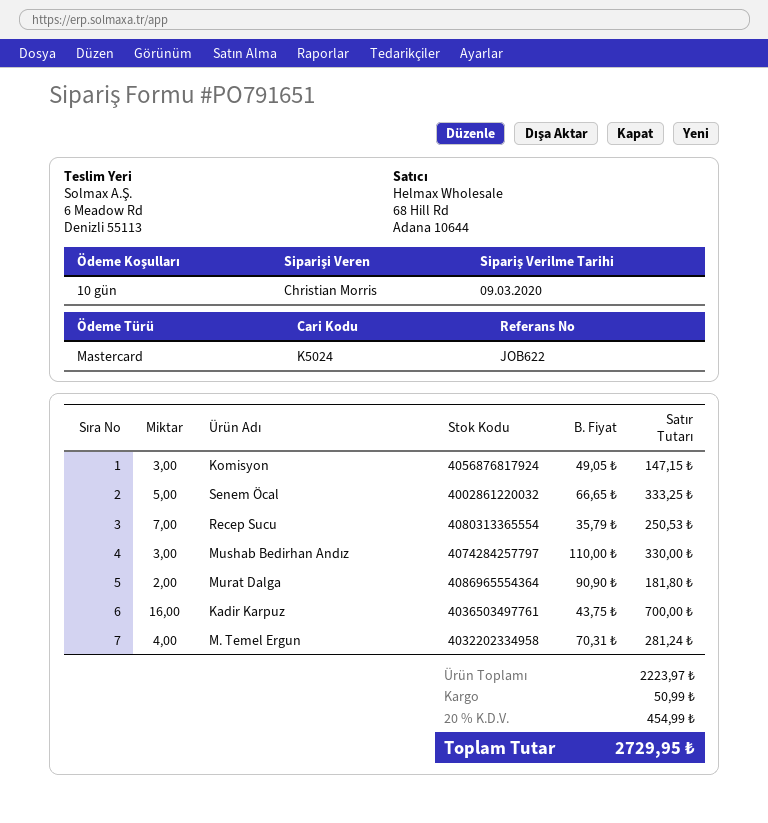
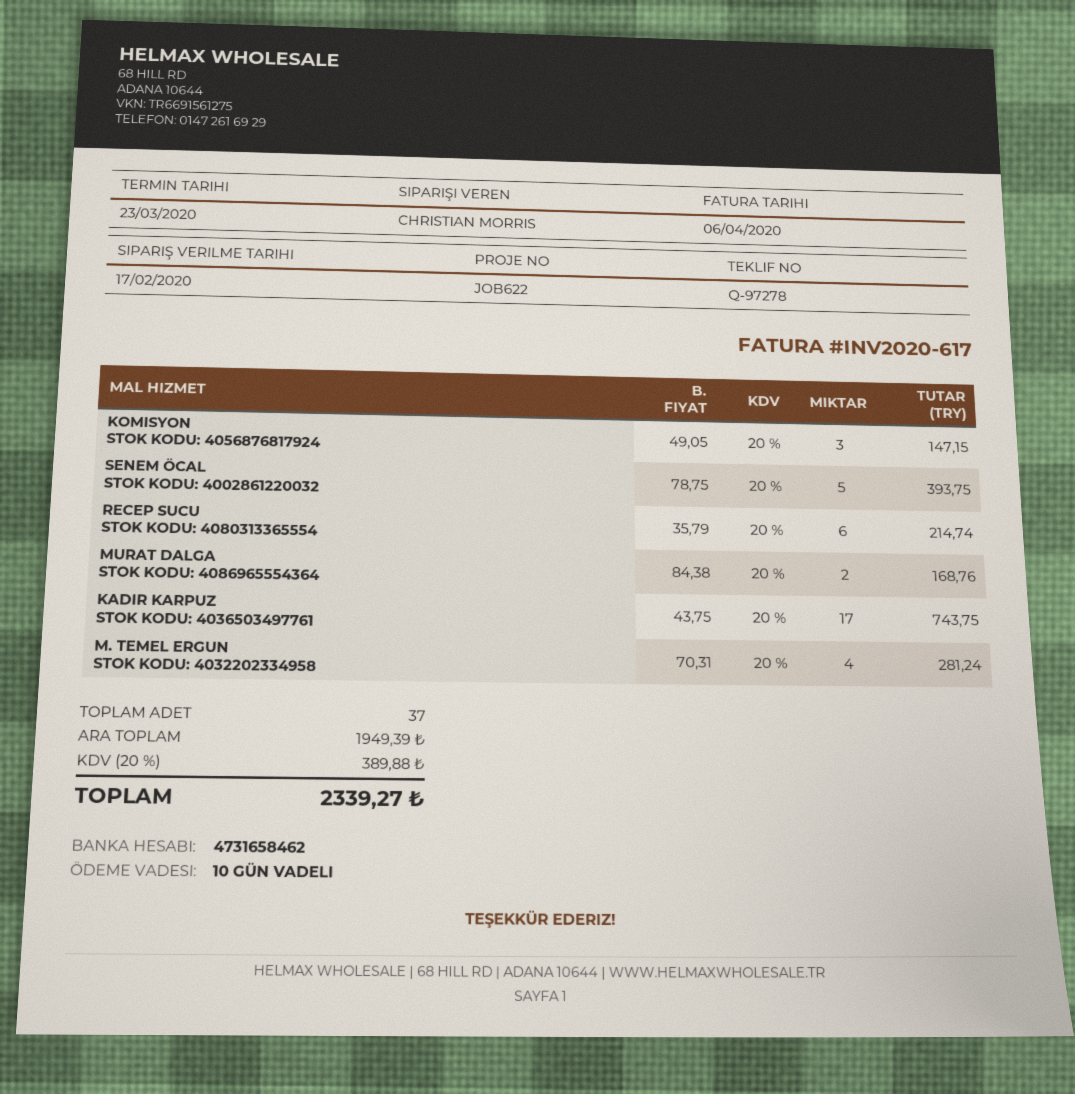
order date: 2020-03-09 -> 2020-02-17
Senem Öcal: 5 x 66.65 = 333.25 -> 5 x 78.75 = 393.75
Recep Sucu: 7 x 35.79 = 250.53 -> 6 x 35.79 = 214.74
Mushab Bedirhan Andız: 3 x 110.00 = 330.00 -> none
Murat Dalga: 2 x 90.90 = 181.80 -> 2 x 84.38 = 168.76
Kadir Karpuz: 16 x 43.75 = 700.00 -> 17 x 43.75 = 743.75
subtotal: 2223.97 -> 1949.39
shipping: 50.99 -> none
tax: 20% = 454.99 -> 20% = 389.88
total: 2729.95 -> 2339.27

